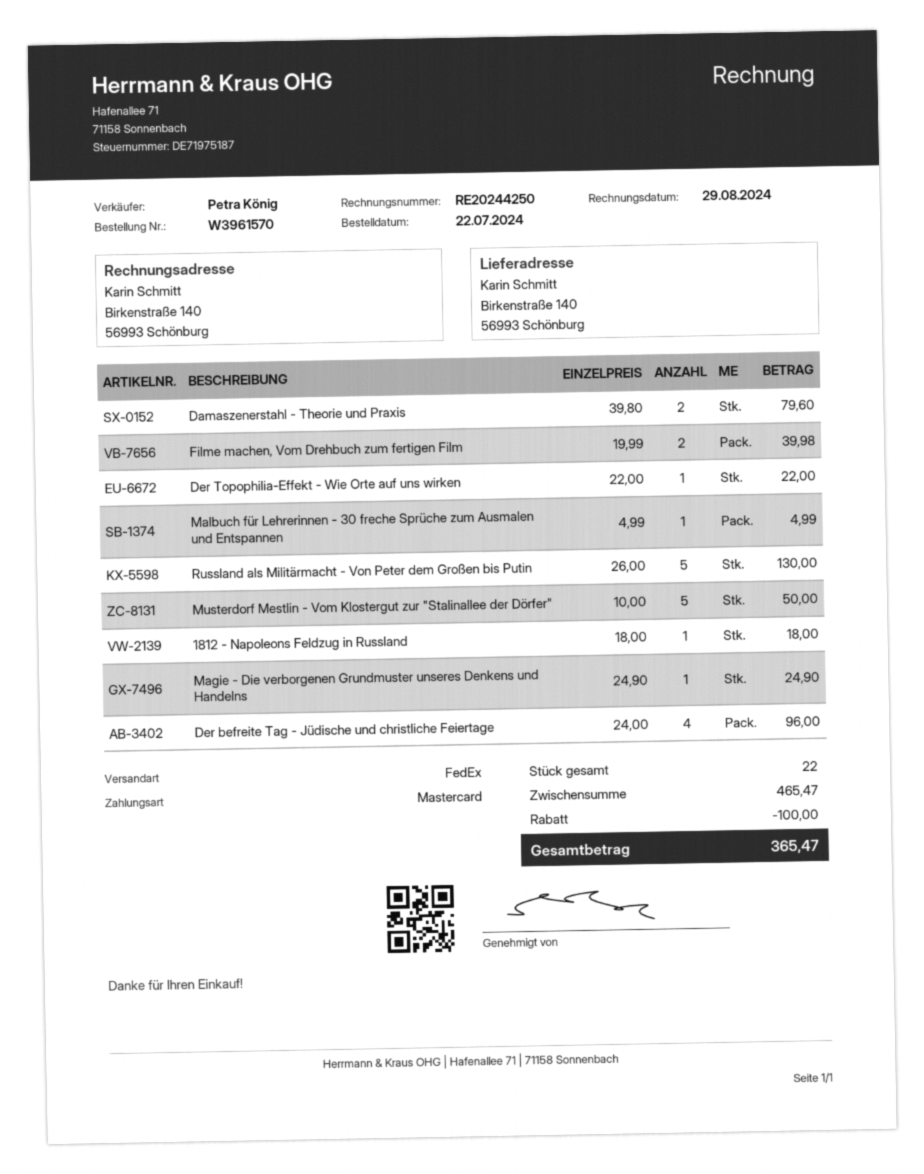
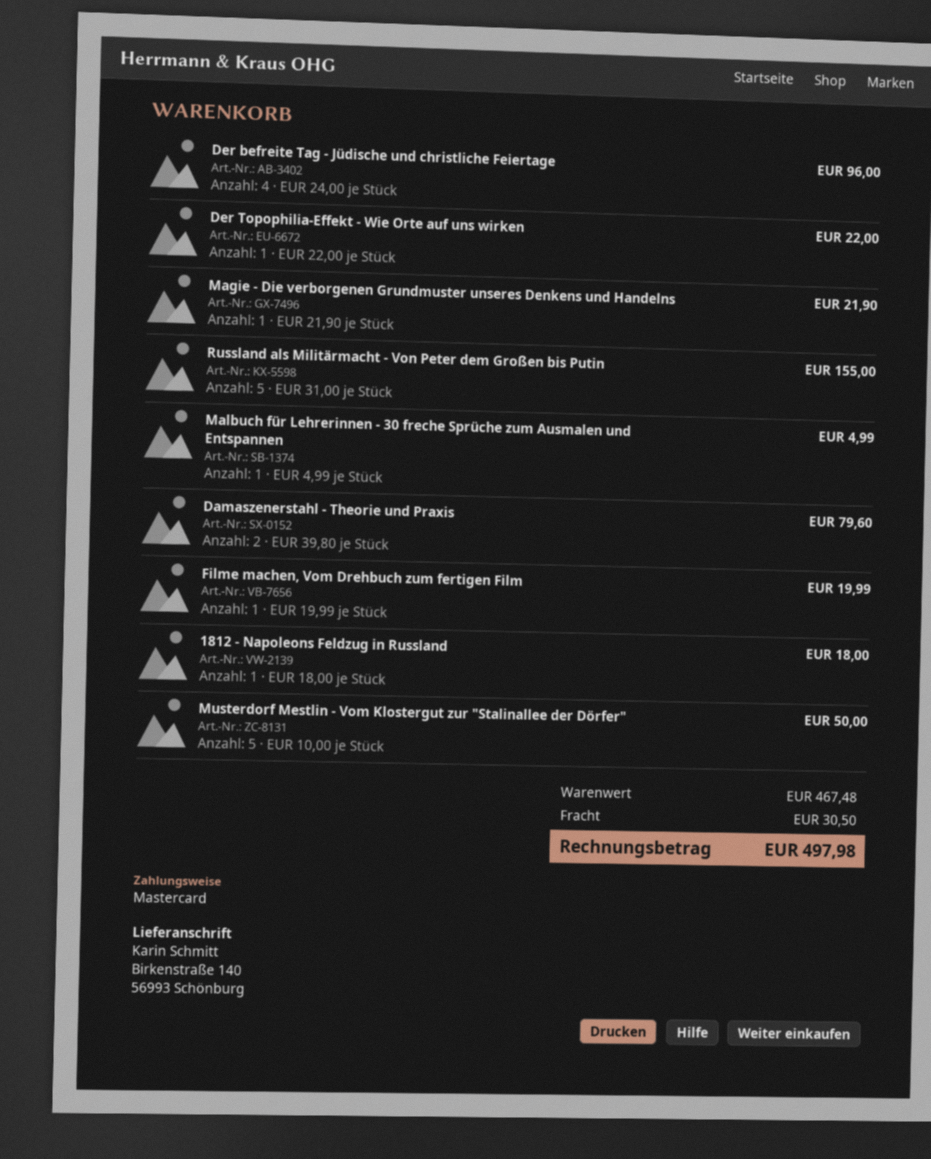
Filme machen, Vom Drehbuch zum fertigen Film: 2 x 19.99 = 39.98 -> 1 x 19.99 = 19.99
Russland als Militärmacht - Von Peter dem Großen bis Putin: 5 x 26.00 = 130.00 -> 5 x 31.00 = 155.00
Magie - Die verborgenen Grundmuster unseres Denkens und Handelns: 1 x 24.90 = 24.90 -> 1 x 21.90 = 21.90
subtotal: 465.47 -> 467.48
discount: 100.00 -> none
shipping: none -> 30.50
total: 365.47 -> 497.98

